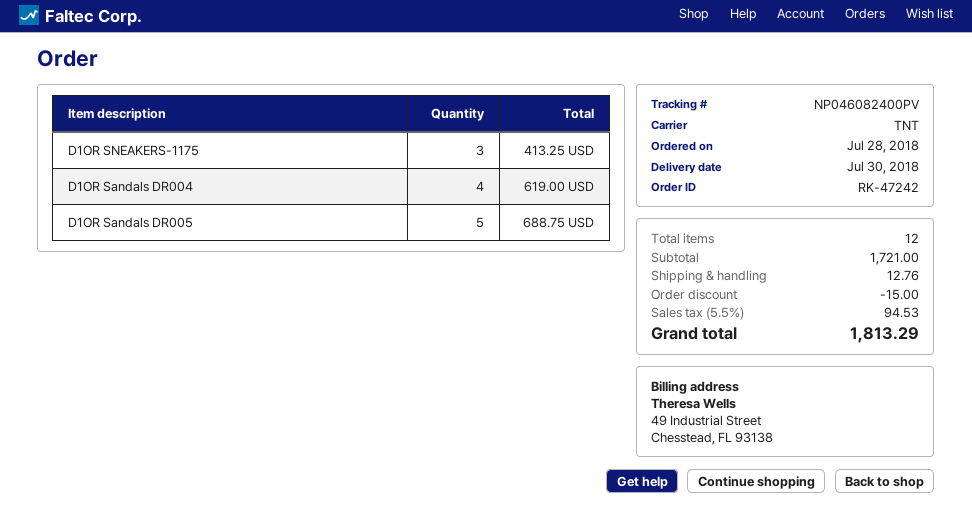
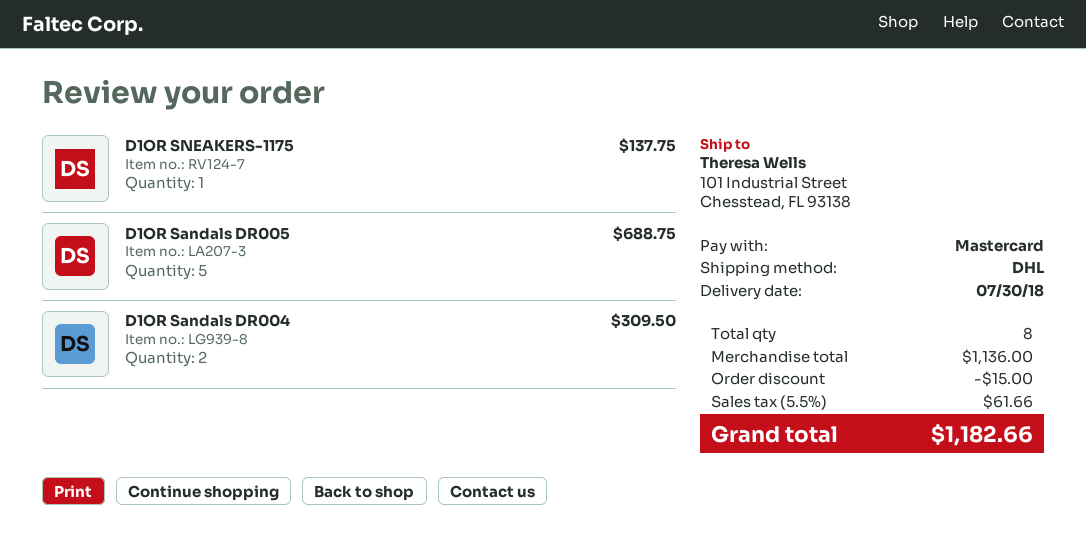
shipping method: TNT -> DHL
D1OR SNEAKERS-1175: 3 for 413.25 -> 1 for 137.75
D1OR Sandals DR004: 4 for 619.00 -> 2 for 309.50
total quantity: 12 -> 8
subtotal: 1721.00 -> 1136.00
shipping: 12.76 -> none
tax: 5.5% = 94.53 -> 5.5% = 61.66
total: 1813.29 -> 1182.66

